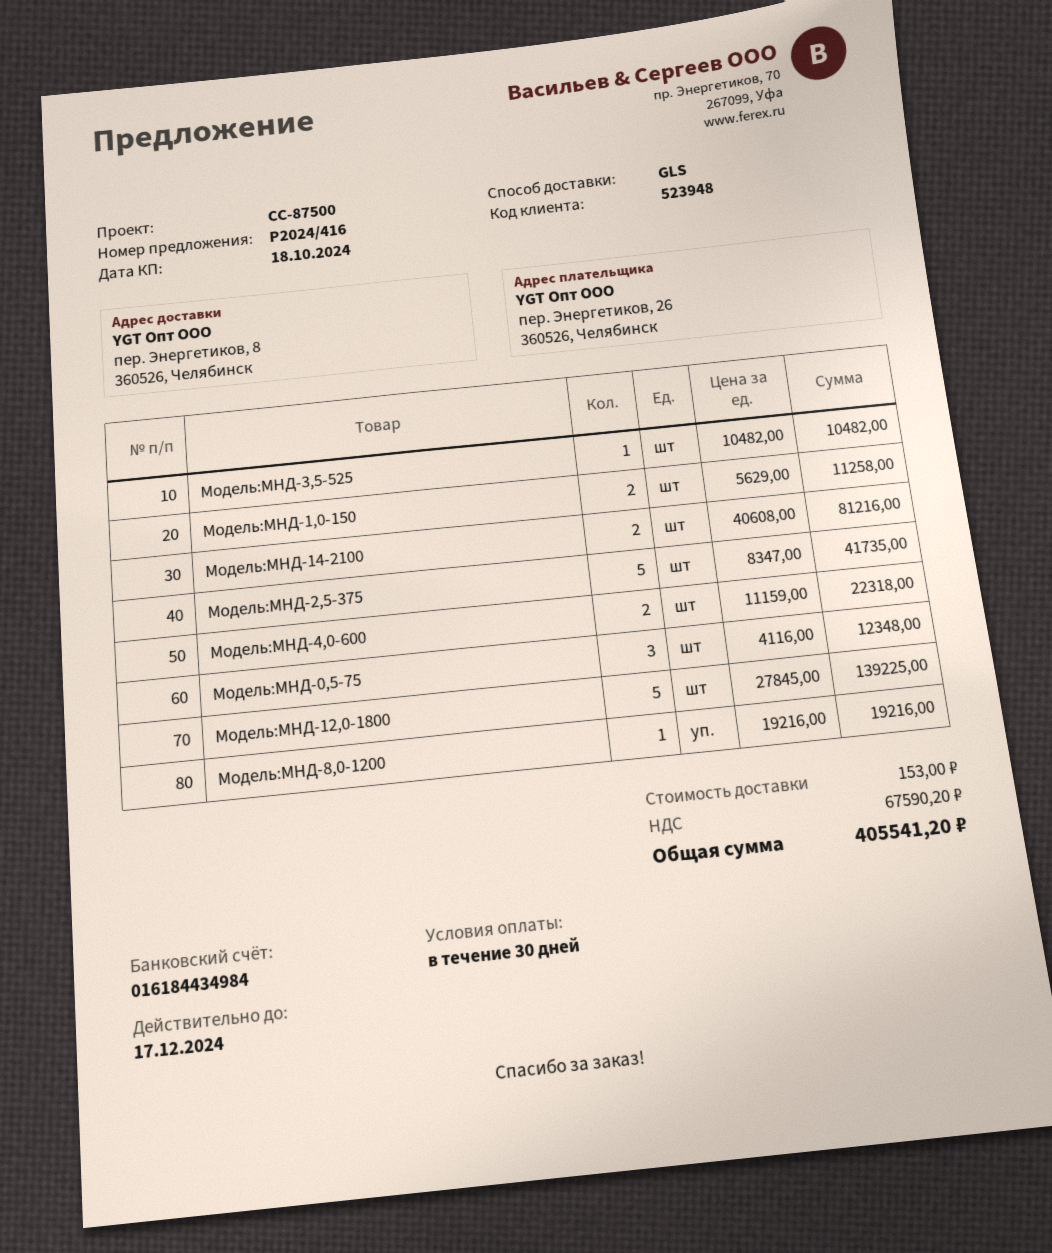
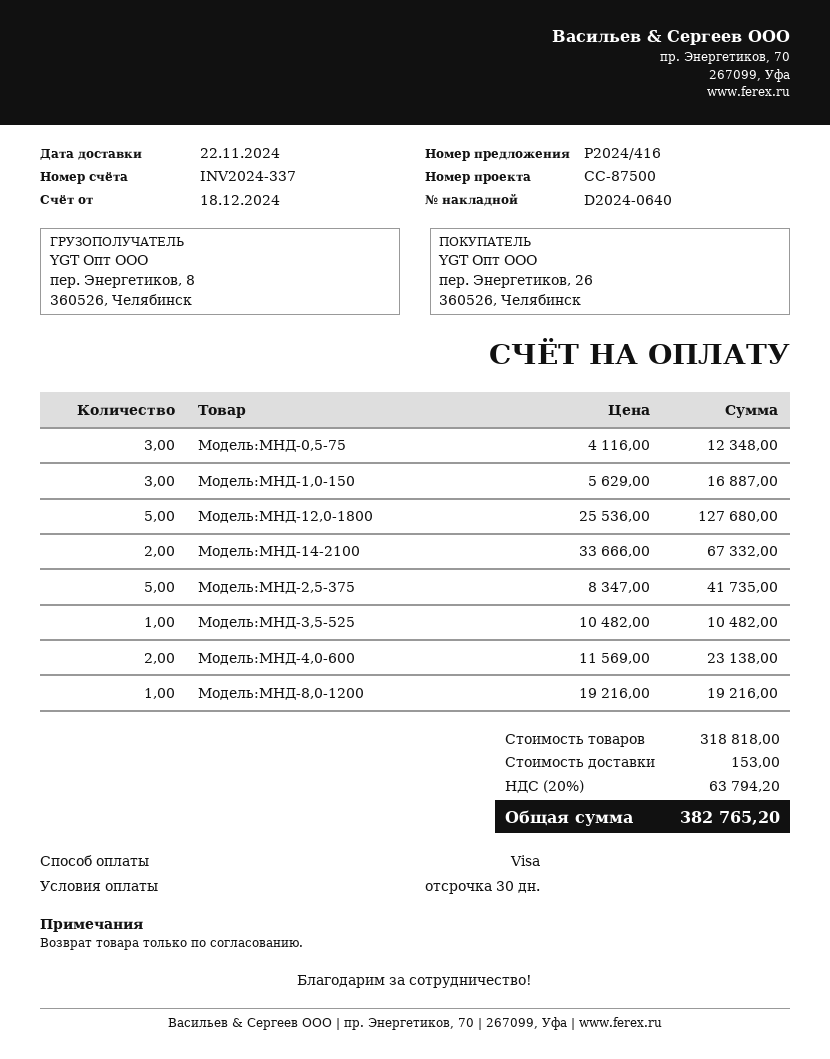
Модель:МНД-1,0-150: 2 x 5629.00 = 11258.00 -> 3 x 5629.00 = 16887.00
Модель:МНД-14-2100: 2 x 40608.00 = 81216.00 -> 2 x 33666.00 = 67332.00
Модель:МНД-4,0-600: 2 x 11159.00 = 22318.00 -> 2 x 11569.00 = 23138.00
Модель:МНД-12,0-1800: 5 x 27845.00 = 139225.00 -> 5 x 25536.00 = 127680.00
tax: 67590.20 -> 63794.20
total: 405541.20 -> 382765.20

